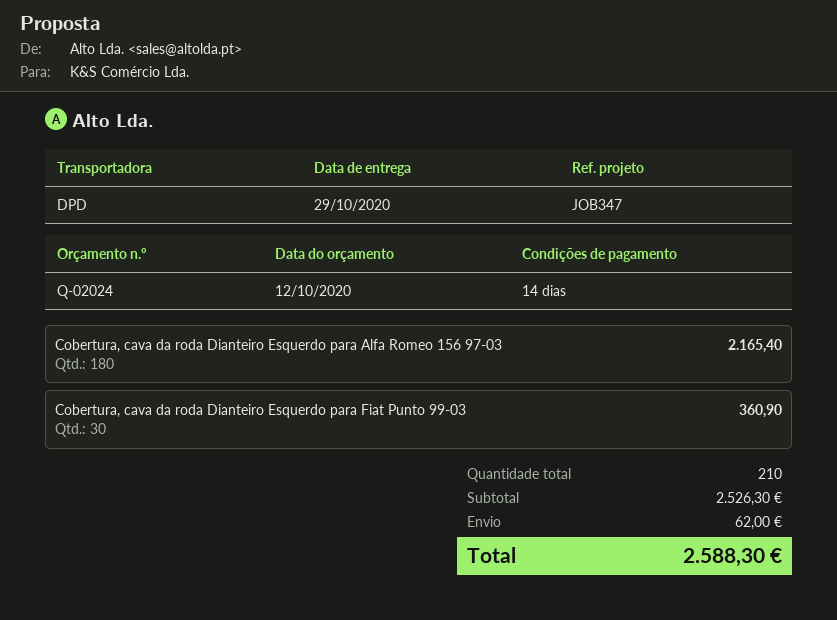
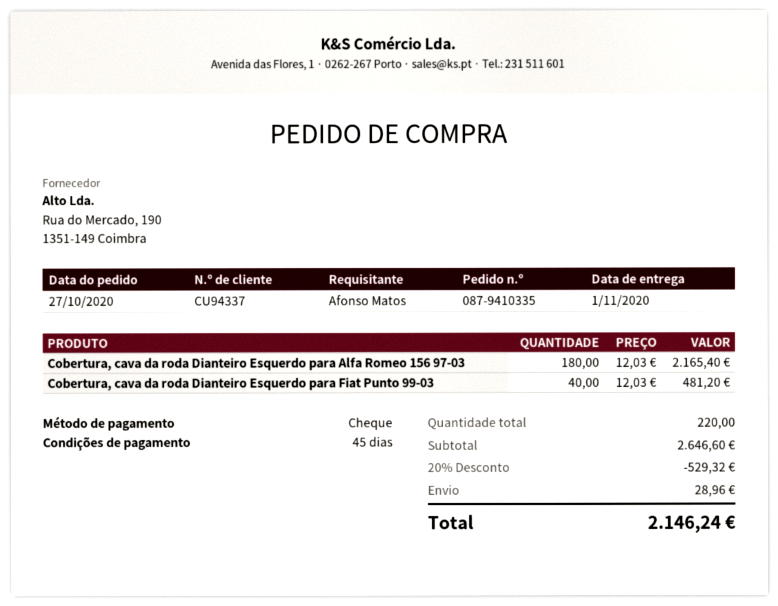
delivery date: 2020-10-29 -> 2020-11-01
payment terms: 14 days -> 45 days
Cobertura, cava da roda Dianteiro Esquerdo para Fiat Punto 99-03: 30 for 360.90 -> 40 for 481.20
total quantity: 210 -> 220
subtotal: 2526.30 -> 2646.60
discount: none -> 20% = 529.32
shipping: 62.00 -> 28.96
total: 2588.30 -> 2146.24

